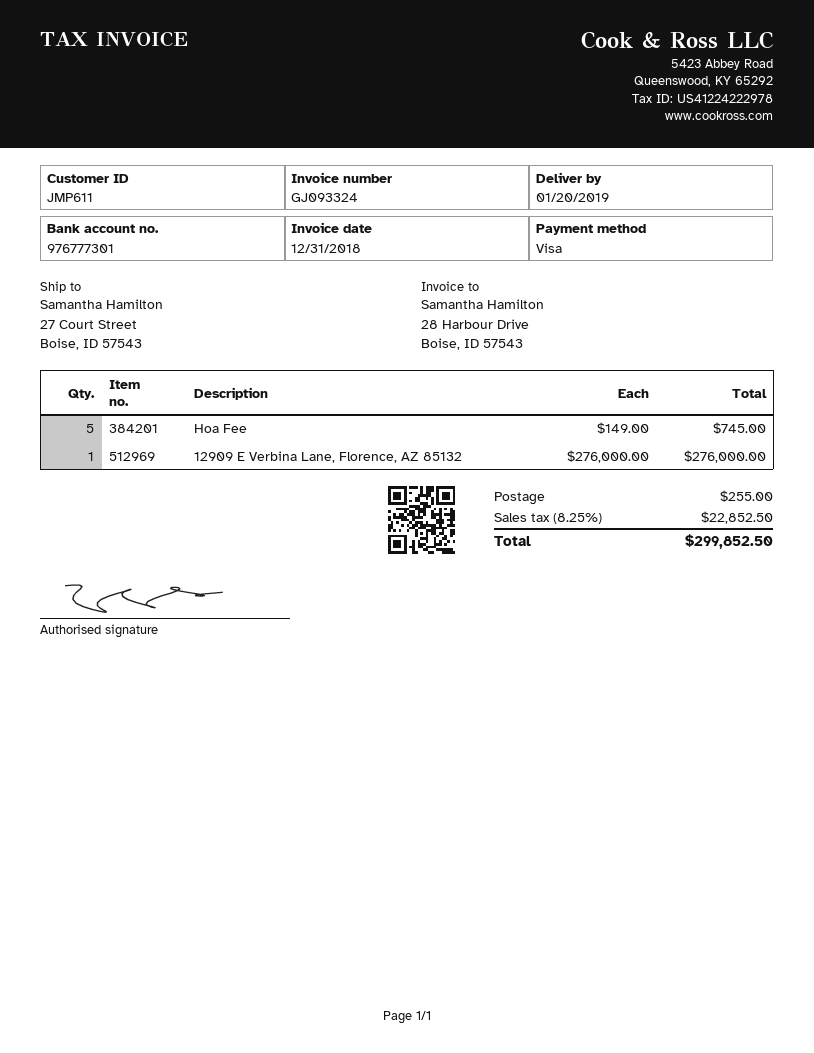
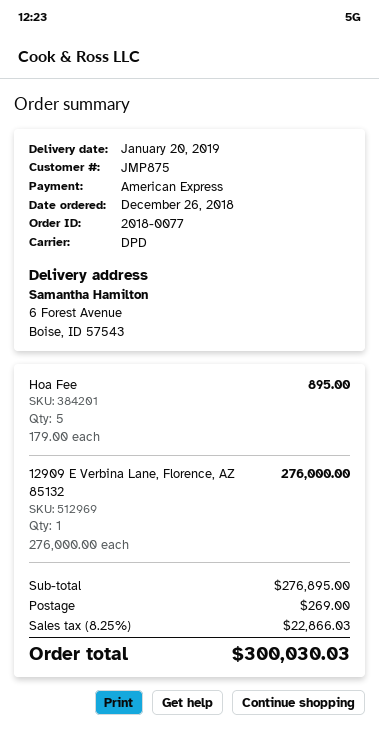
customer number: JMP611 -> JMP875
payment method: Visa -> American Express
ship to: 27 Court Street, Boise, ID 57543 -> 6 Forest Avenue, Boise, ID 57543
Hoa Fee: 5 x 149.00 = 745.00 -> 5 x 179.00 = 895.00
shipping: 255.00 -> 269.00
tax: 8.25% = 22852.50 -> 8.25% = 22866.03
total: 299852.50 -> 300030.03

